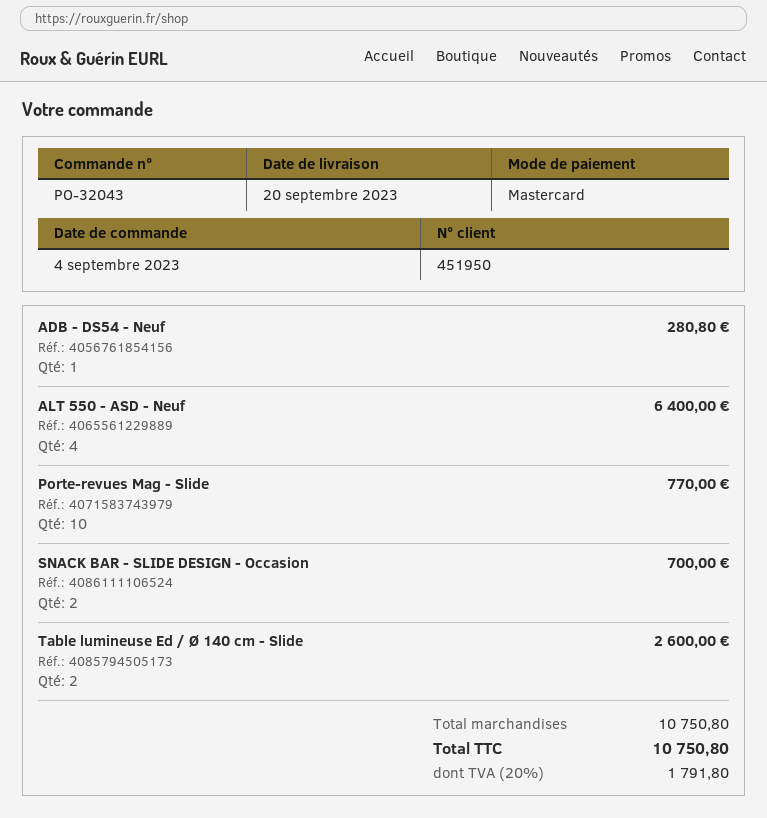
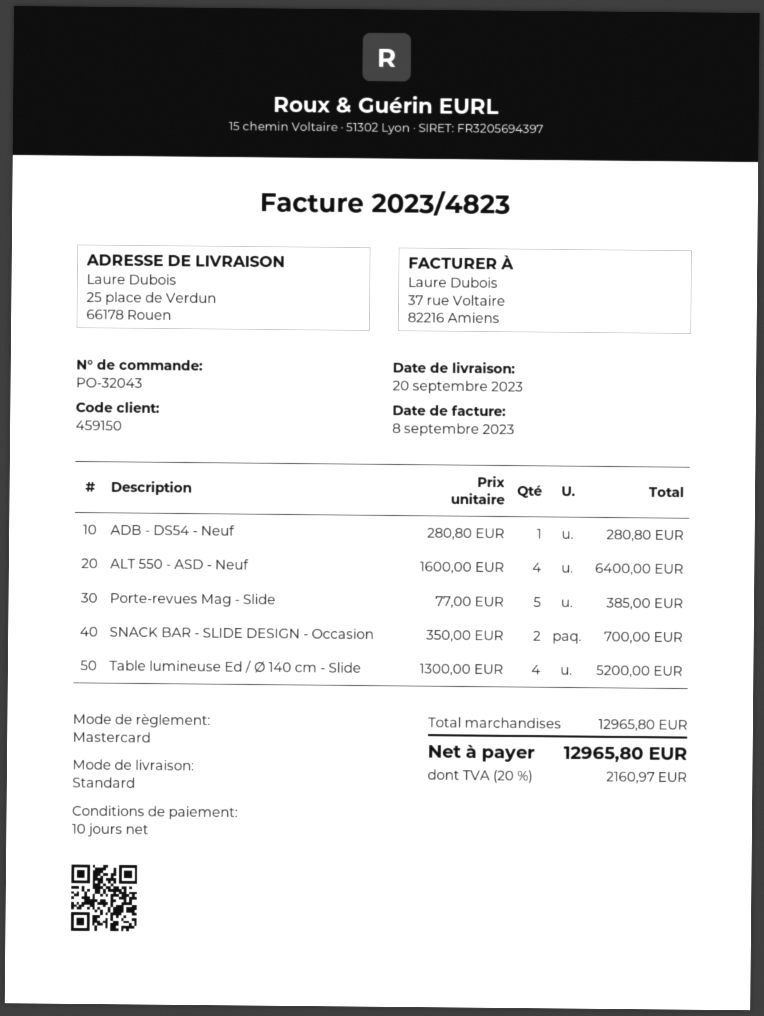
customer number: 451950 -> 459150
Porte-revues Mag - Slide: 10 for 770.00 -> 5 for 385.00
Table lumineuse Ed / Ø 140 cm - Slide: 2 for 2600.00 -> 4 for 5200.00
subtotal: 10750.80 -> 12965.80
tax: 20% = 1791.80 -> 20% = 2160.97
total: 10750.80 -> 12965.80

